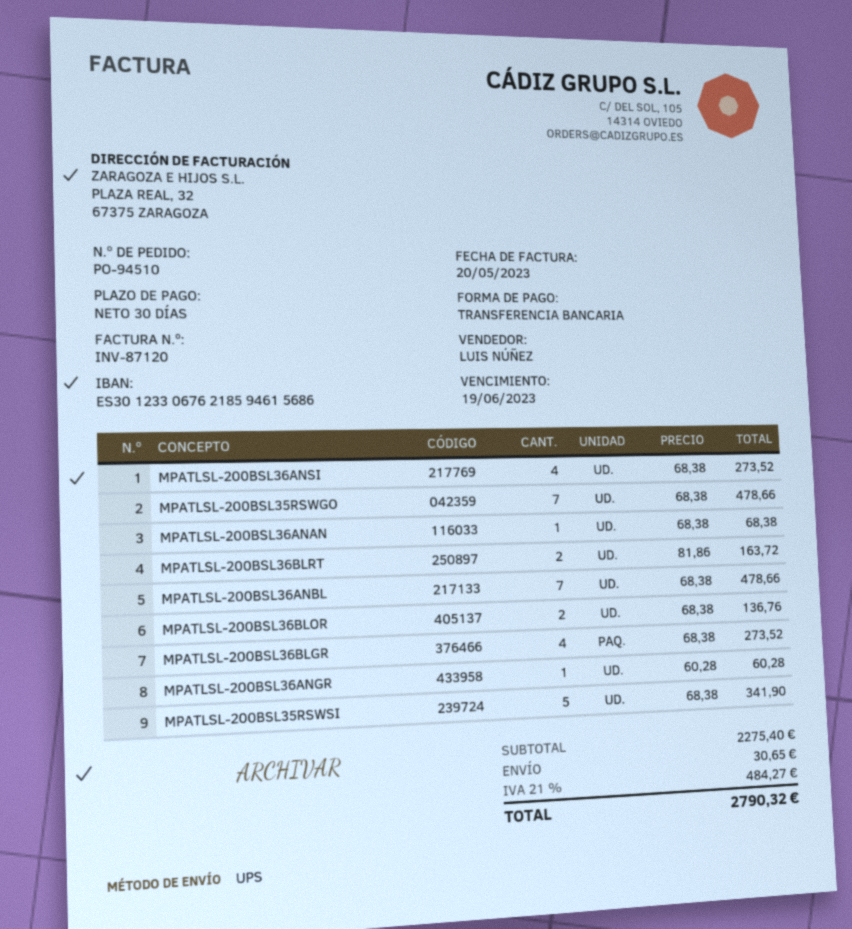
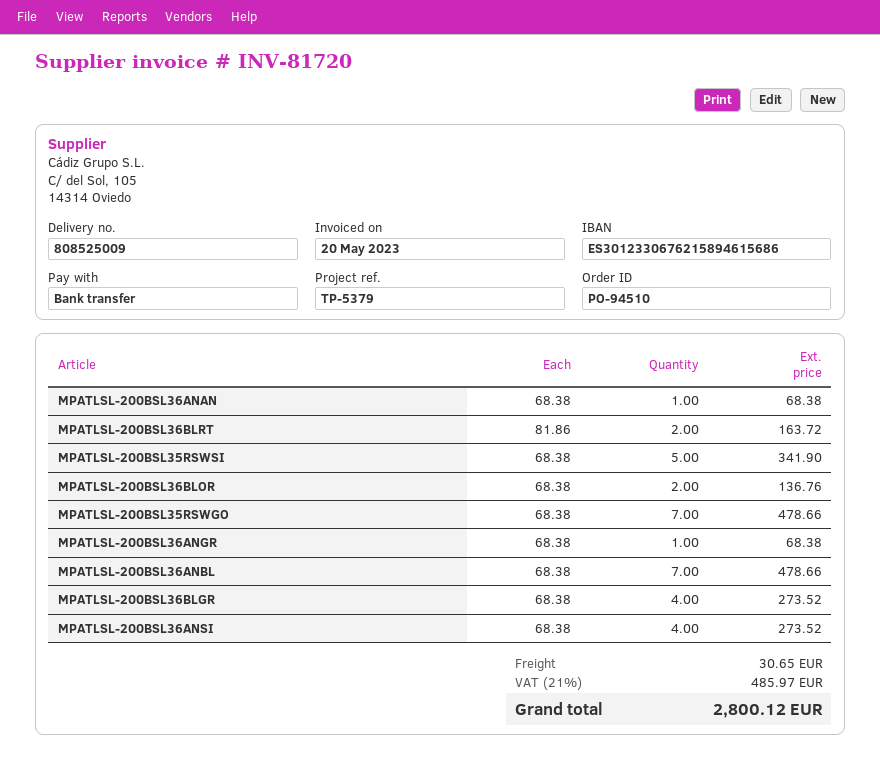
invoice number: INV-87120 -> INV-81720
bank account: ES3012330676218594615686 -> ES3012330676215894615686
MPATLSL-200BSL36ANGR: 1 x 60.28 = 60.28 -> 1 x 68.38 = 68.38
tax: 21% = 484.27 -> 21% = 485.97
total: 2790.32 -> 2800.12

